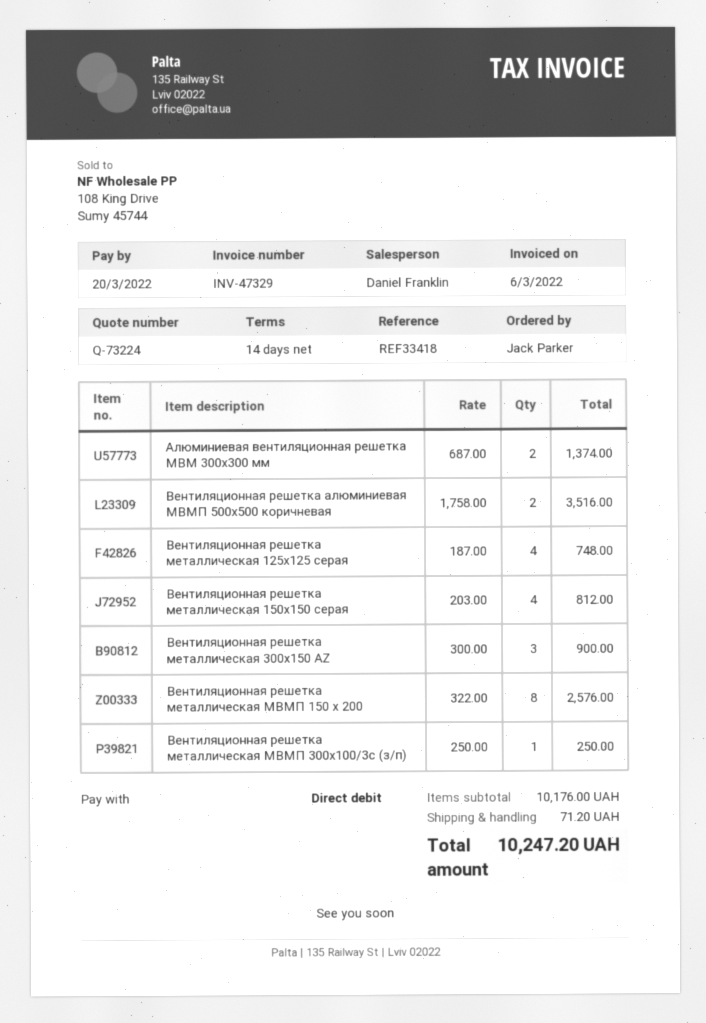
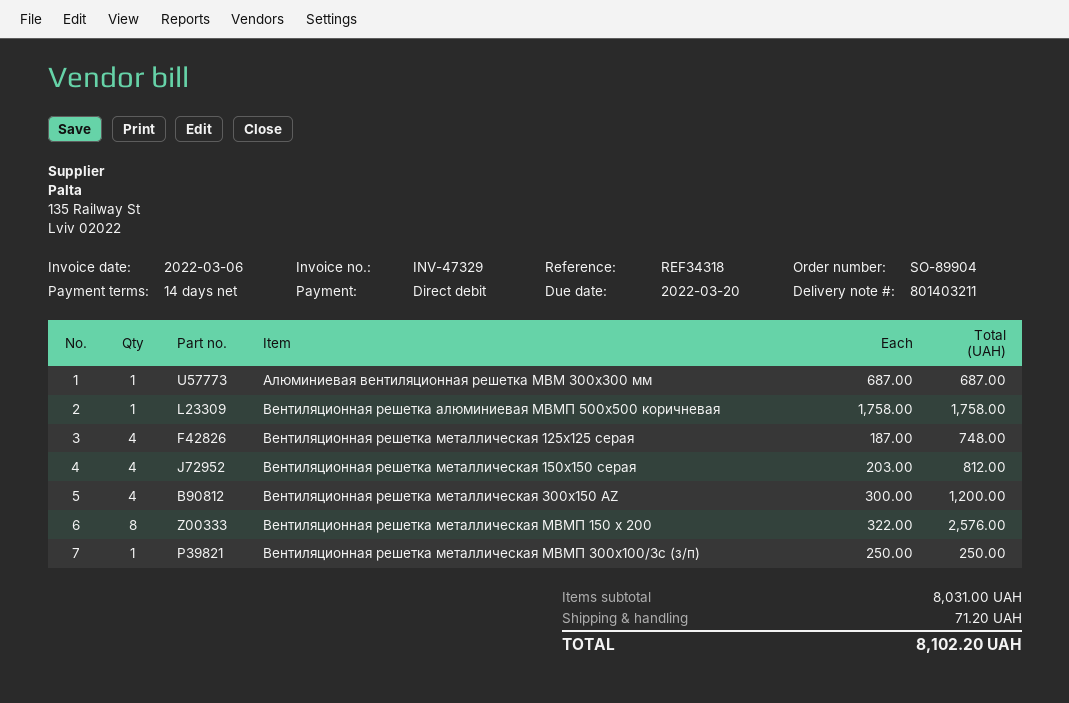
reference: REF33418 -> REF34318
Алюминиевая вентиляционная решетка МВМ 300х300 мм: 2 x 687.00 = 1374.00 -> 1 x 687.00 = 687.00
Вентиляционная решетка алюминиевая МВМП 500х500 коричневая: 2 x 1758.00 = 3516.00 -> 1 x 1758.00 = 1758.00
Вентиляционная решетка металлическая 300х150 AZ: 3 x 300.00 = 900.00 -> 4 x 300.00 = 1200.00
subtotal: 10176.00 -> 8031.00
total: 10247.20 -> 8102.20

